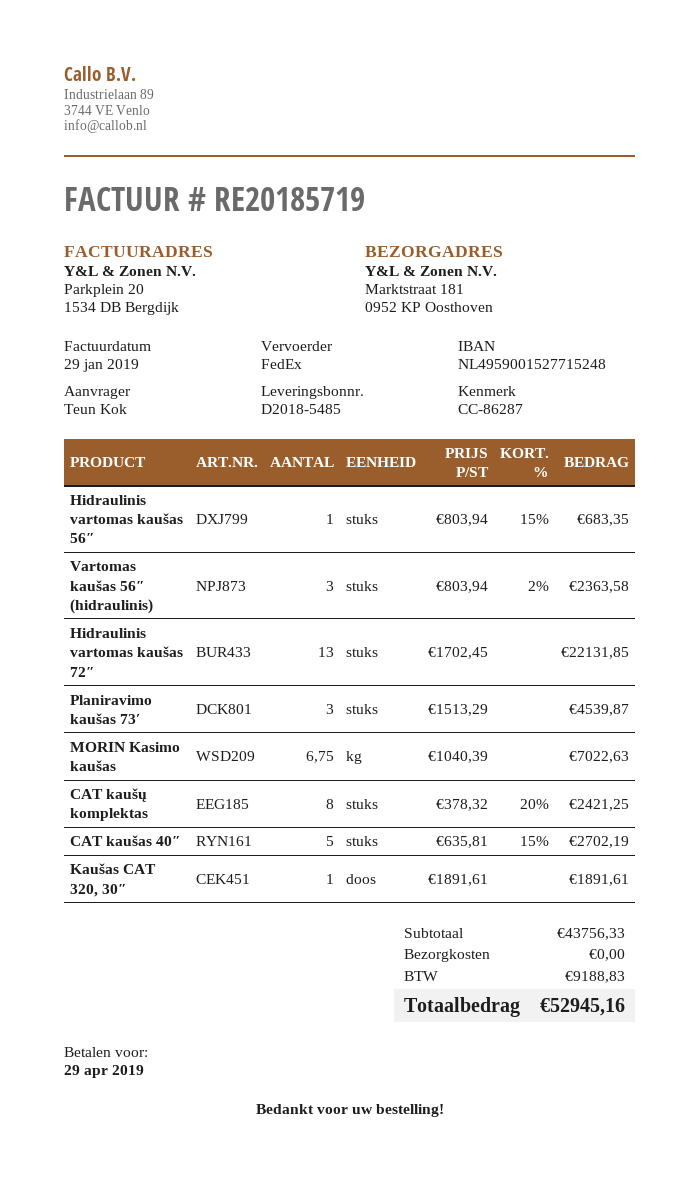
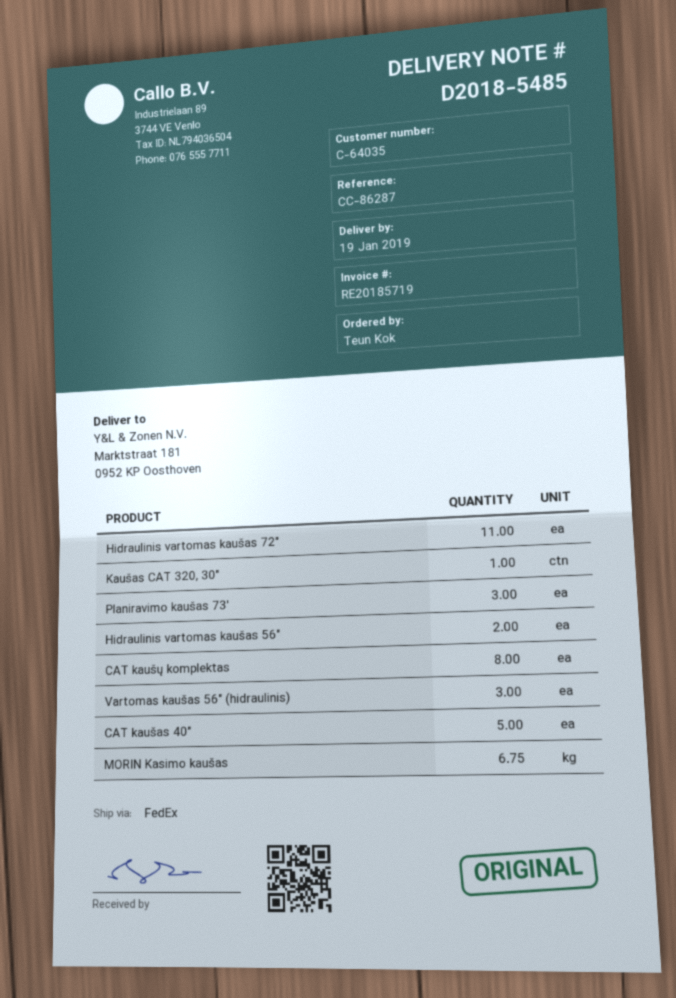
Hidraulinis vartomas kaušas 56″: 1 -> 2
Hidraulinis vartomas kaušas 72″: 13 -> 11

